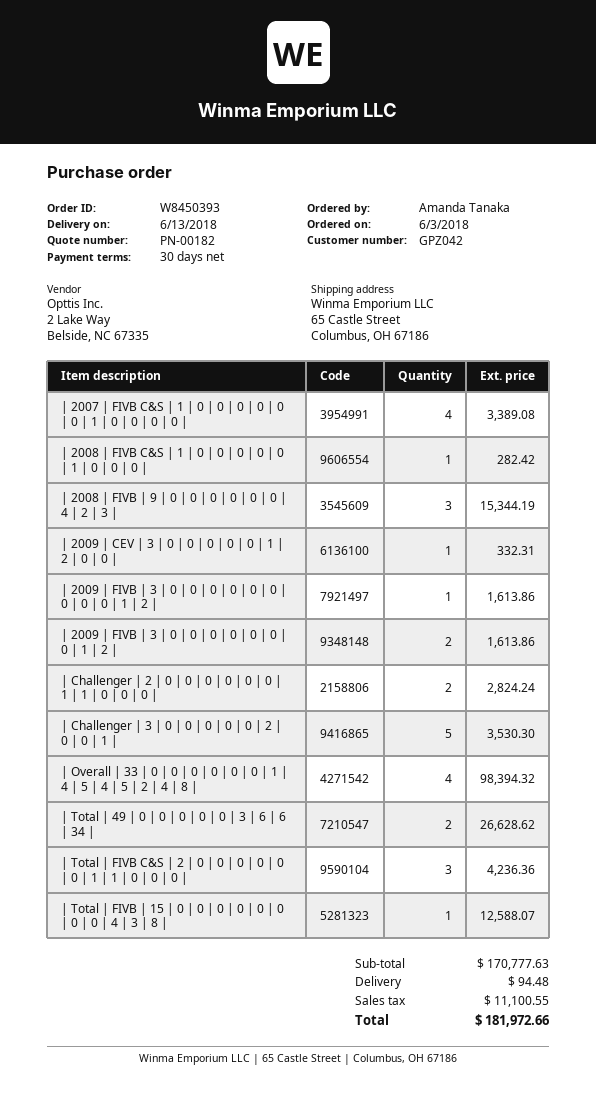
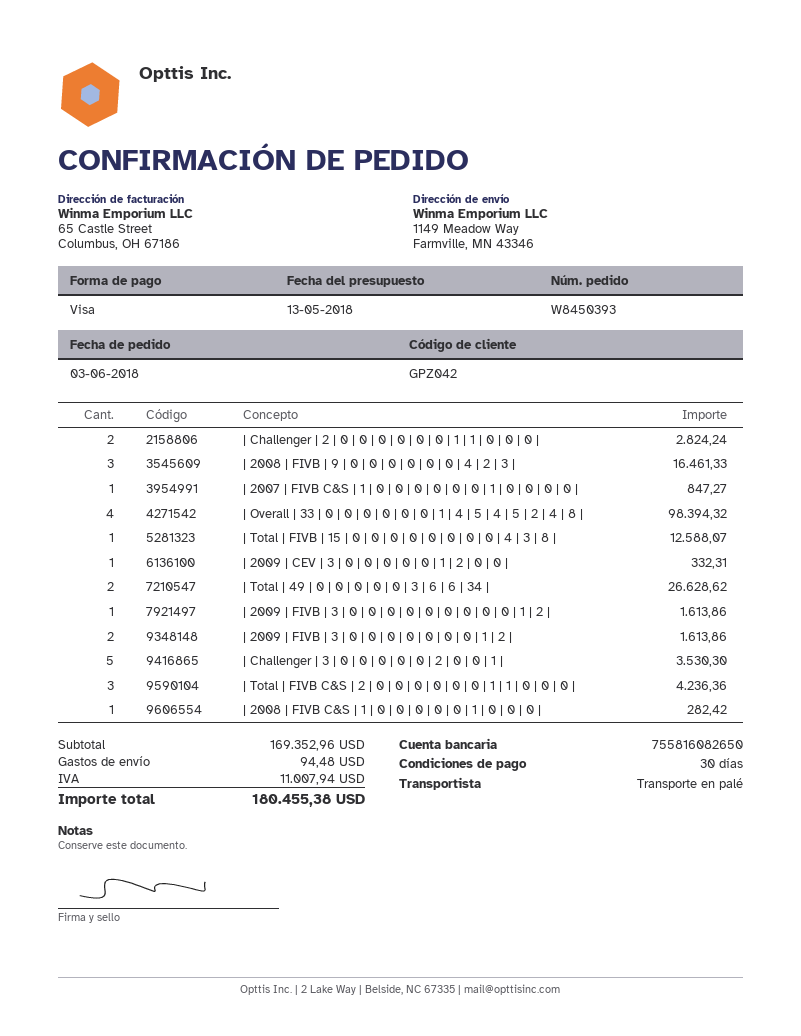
ship to: 65 Castle Street, Columbus, OH 67186 -> 1149 Meadow Way, Farmville, MN 43346
| 2007 | FIVB C&S | 1 | 0 | 0 | 0 | 0 | 0 | 0 | 1 | 0 | 0 | 0 | 0 |: 4 for 3389.08 -> 1 for 847.27
| 2008 | FIVB | 9 | 0 | 0 | 0 | 0 | 0 | 0 | 4 | 2 | 3 |: 3 for 15344.19 -> 3 for 16461.33
subtotal: 170777.63 -> 169352.96
tax: 11100.55 -> 11007.94
total: 181972.66 -> 180455.38

